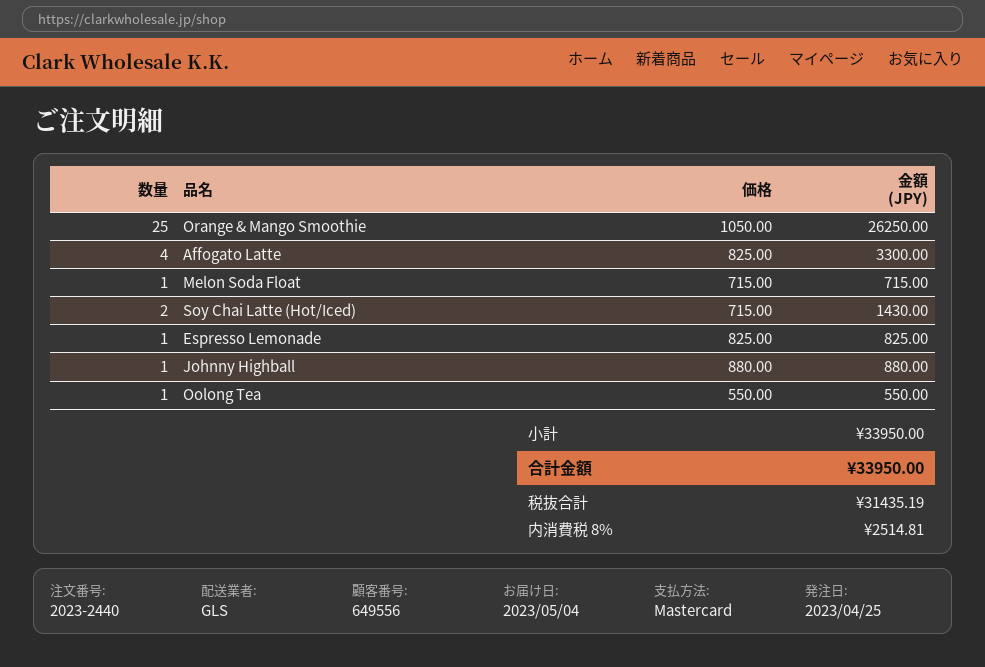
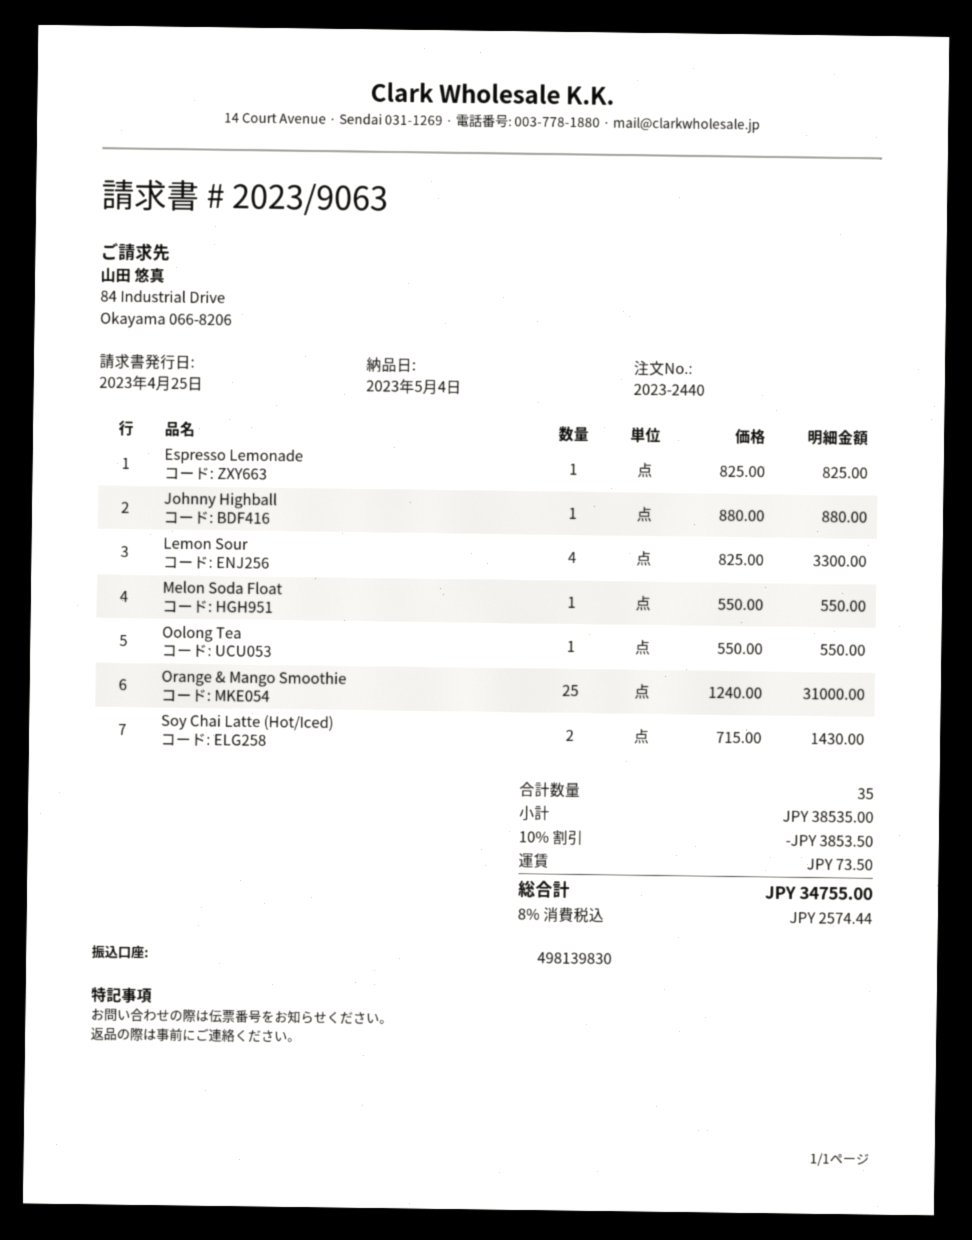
Orange & Mango Smoothie: 25 x 1050.00 = 26250.00 -> 25 x 1240.00 = 31000.00
Affogato Latte: 4 x 825.00 = 3300.00 -> none
Melon Soda Float: 1 x 715.00 = 715.00 -> 1 x 550.00 = 550.00
Lemon Sour: none -> 4 x 825.00 = 3300.00
subtotal: 33950.00 -> 38535.00
discount: none -> 10% = 3853.50
shipping: none -> 73.50
tax: 8% = 2514.81 -> 8% = 2574.44
total: 33950.00 -> 34755.00

